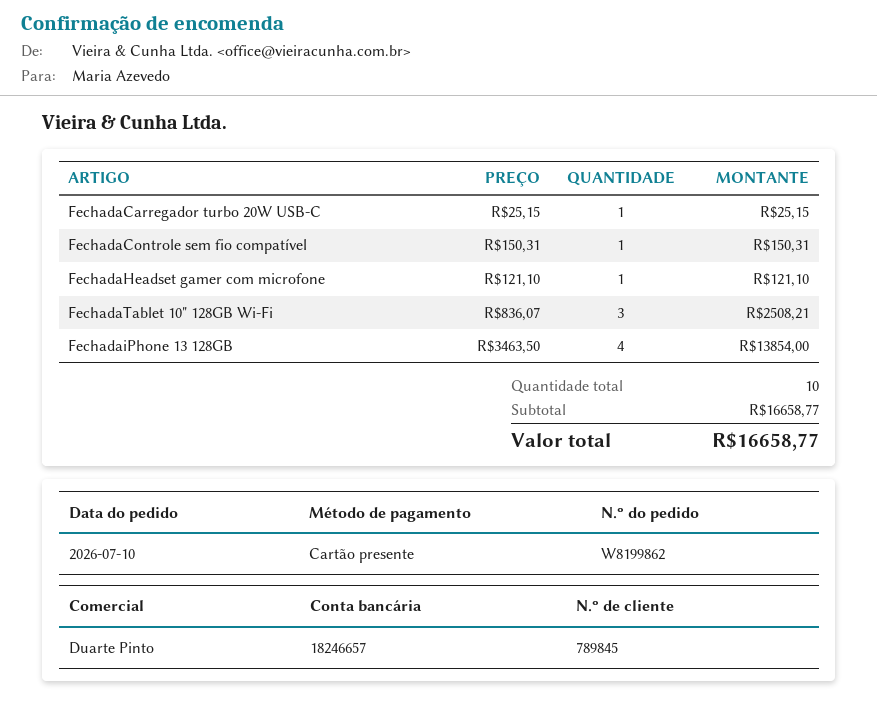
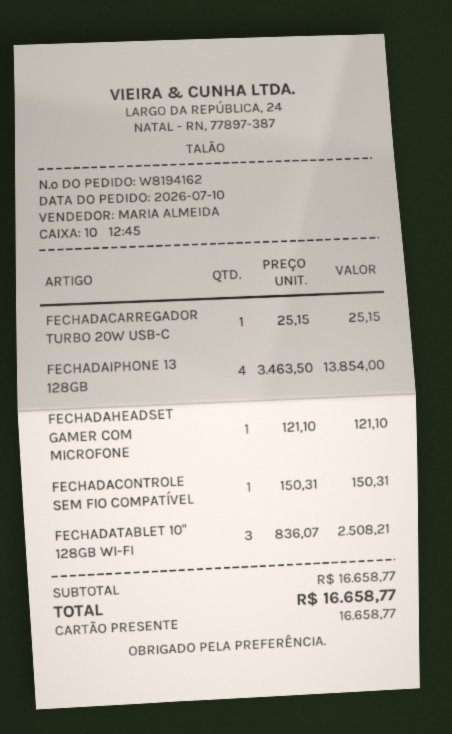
order number: W8199862 -> W8194162
sales rep: Duarte Pinto -> MARIA ALMEIDA

